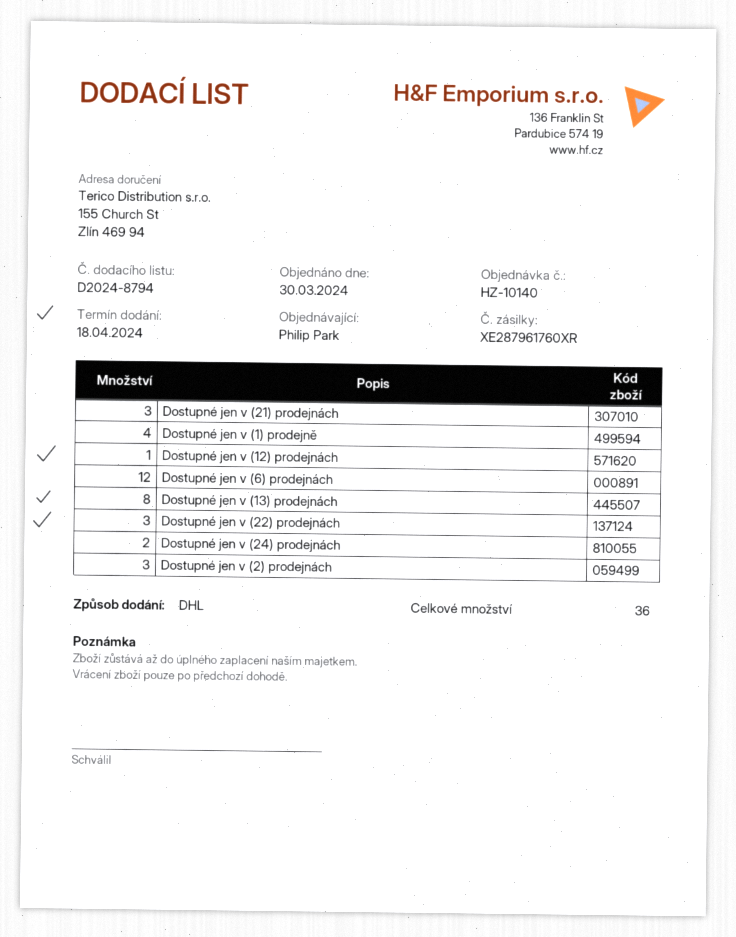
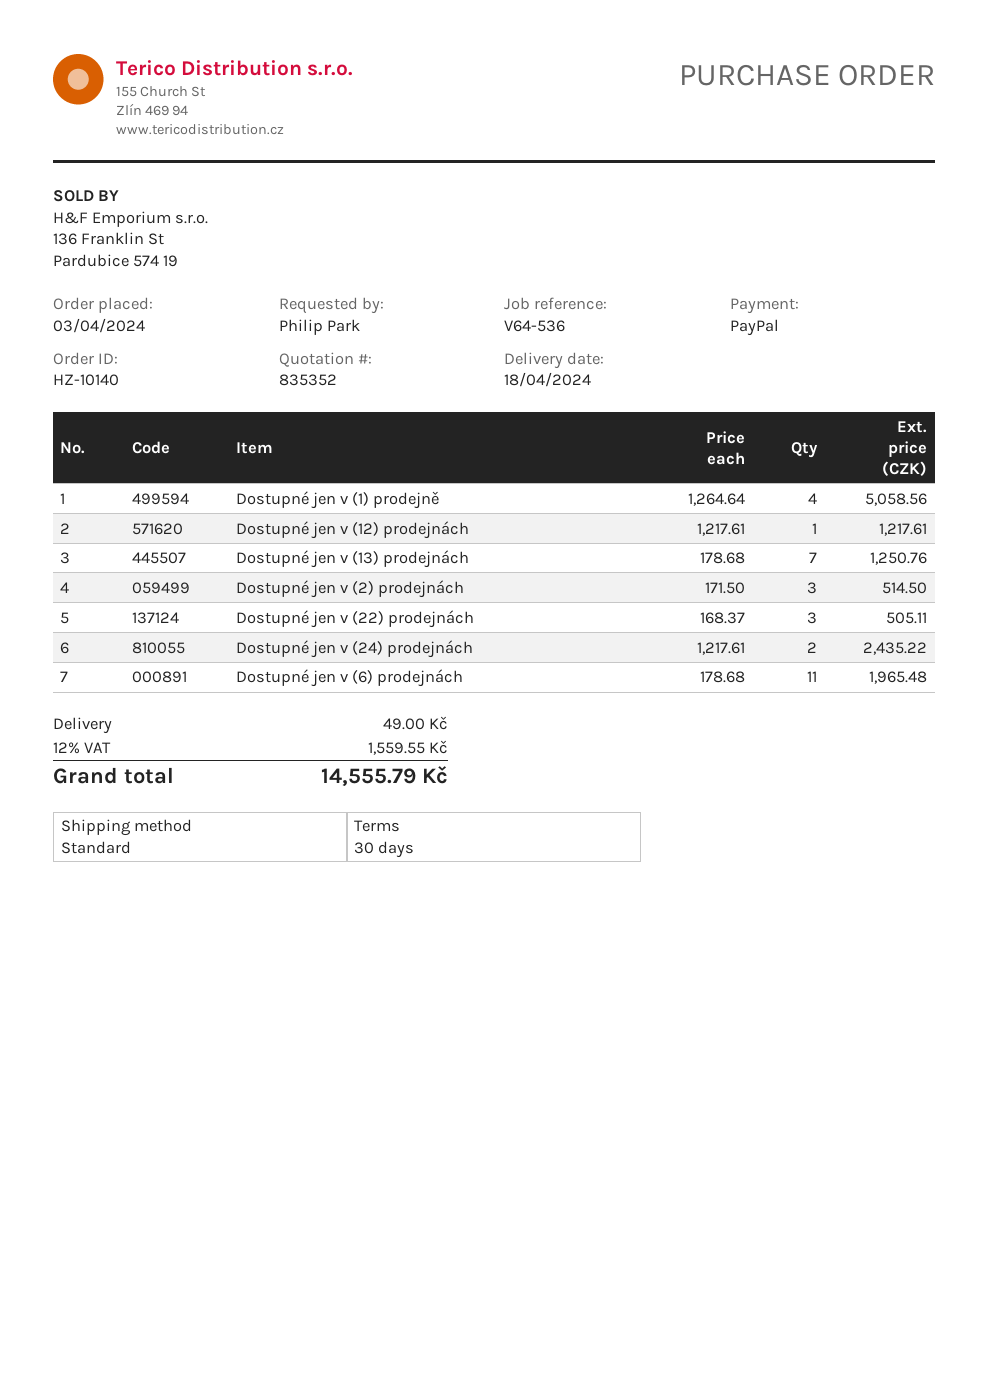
order date: 2024-03-30 -> 2024-04-03
shipping method: DHL -> standard
Dostupné jen v (21) prodejnách: 3 -> none
Dostupné jen v (6) prodejnách: 12 -> 11
Dostupné jen v (13) prodejnách: 8 -> 7

